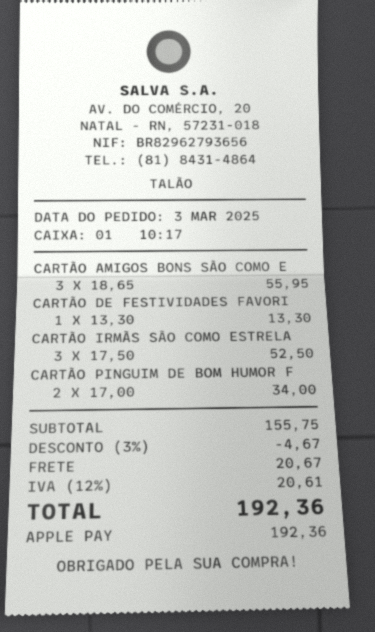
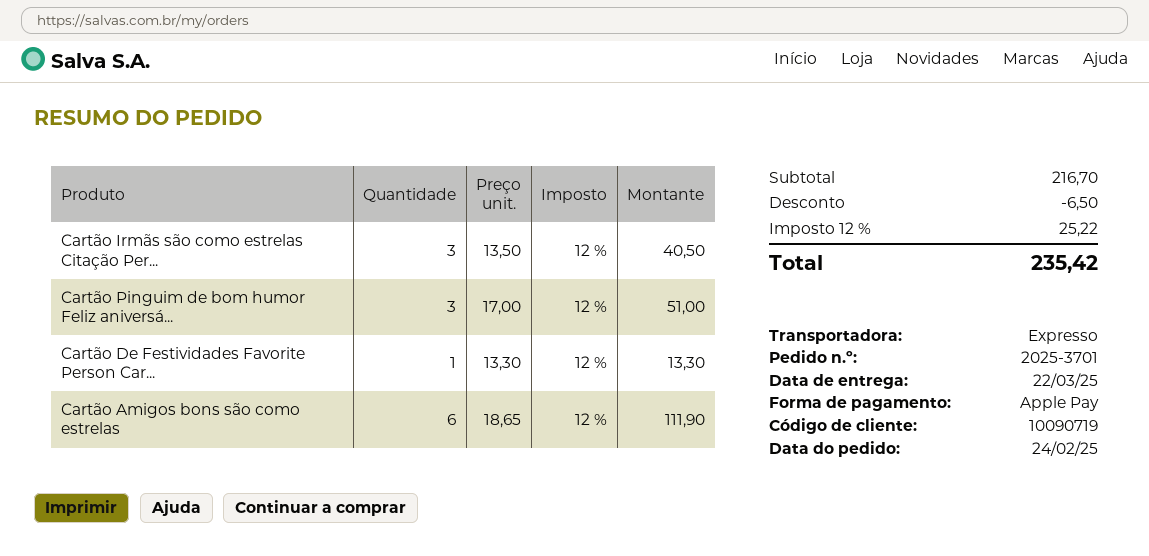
order date: 2025-03-03 -> 2025-02-24
CARTÃO AMIGOS BONS SÃO COMO E: 3 x 18.65 = 55.95 -> 6 x 18.65 = 111.90
CARTÃO IRMÃS SÃO COMO ESTRELA: 3 x 17.50 = 52.50 -> 3 x 13.50 = 40.50
CARTÃO PINGUIM DE BOM HUMOR F: 2 x 17.00 = 34.00 -> 3 x 17.00 = 51.00
subtotal: 155.75 -> 216.70
discount: 4.67 -> 6.50
shipping: 20.67 -> none
tax: 12% = 20.61 -> 12% = 25.22
total: 192.36 -> 235.42

